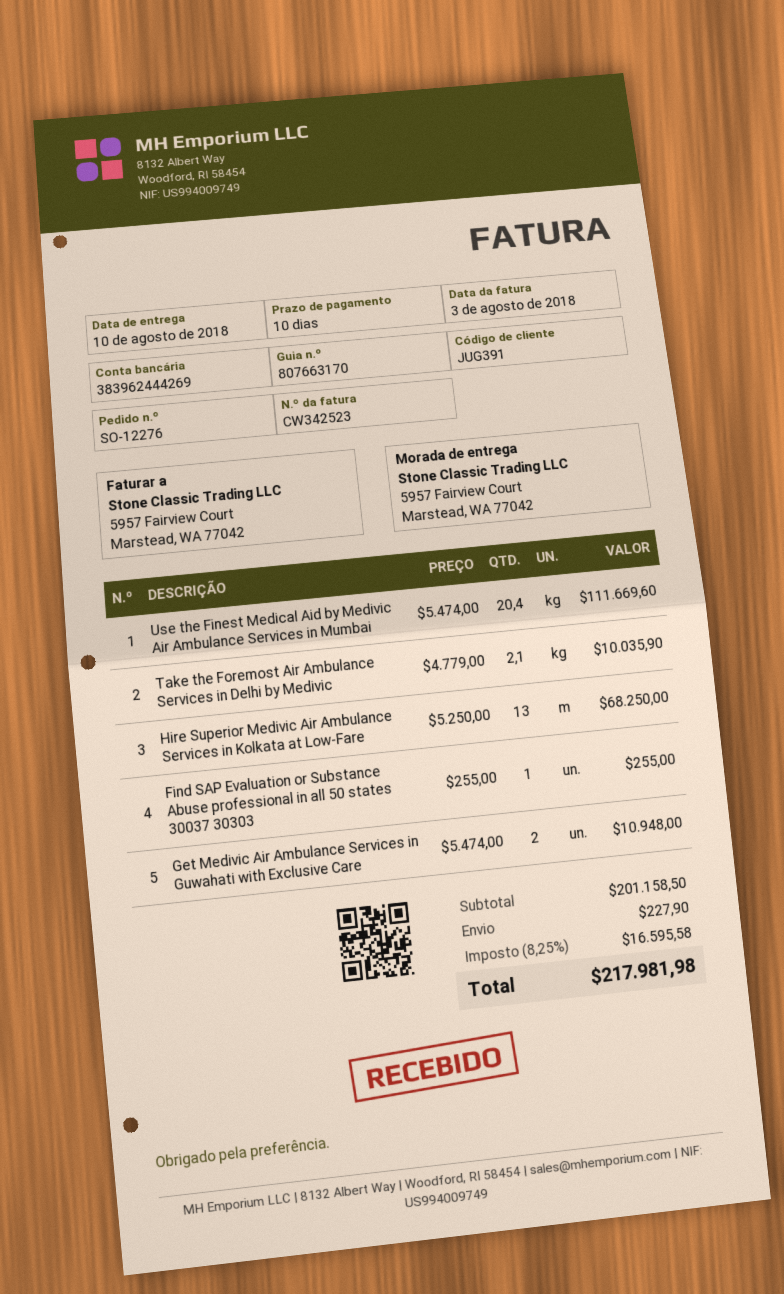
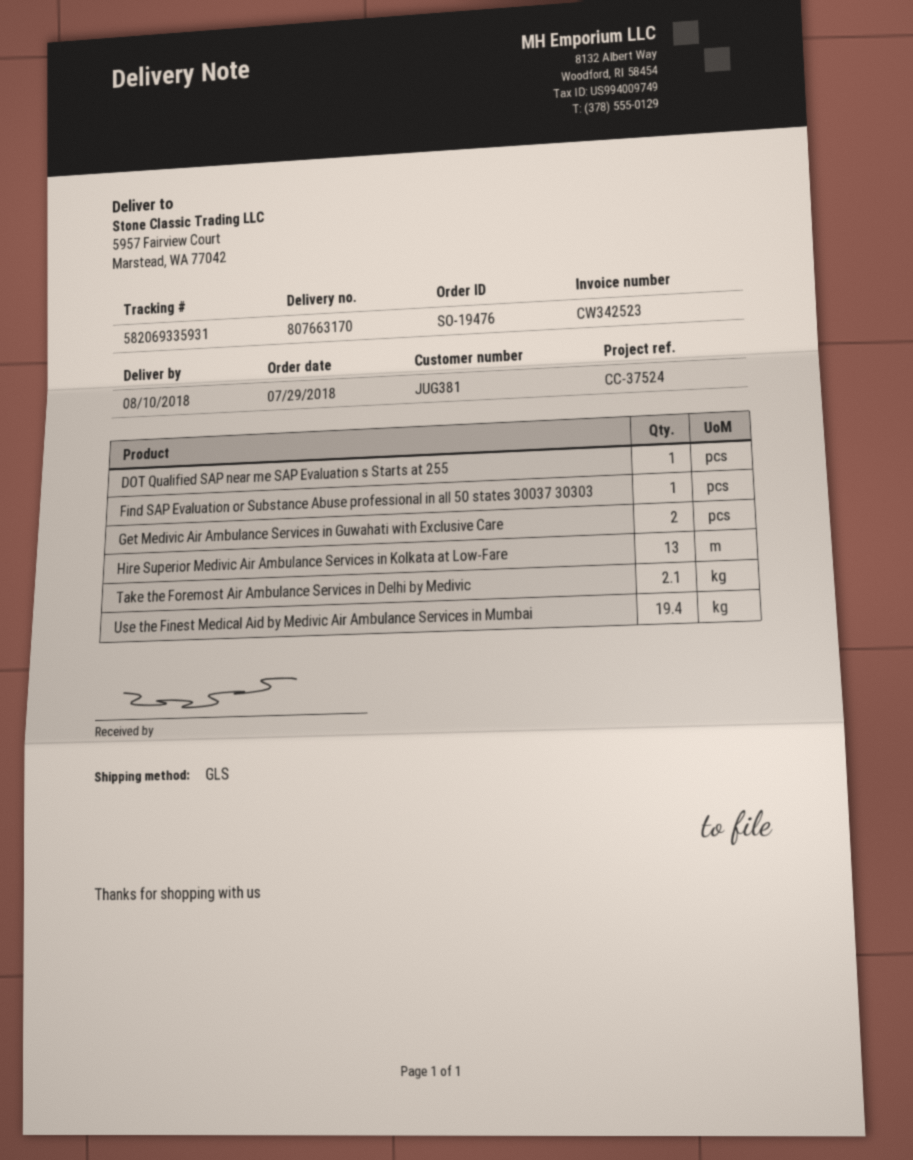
order number: SO-12276 -> SO-19476
customer number: JUG391 -> JUG381
Use the Finest Medical Aid by Medivic Air Ambulance Services in Mumbai: 20.4 -> 19.4
DOT Qualified SAP near me SAP Evaluation s Starts at 255: none -> 1

